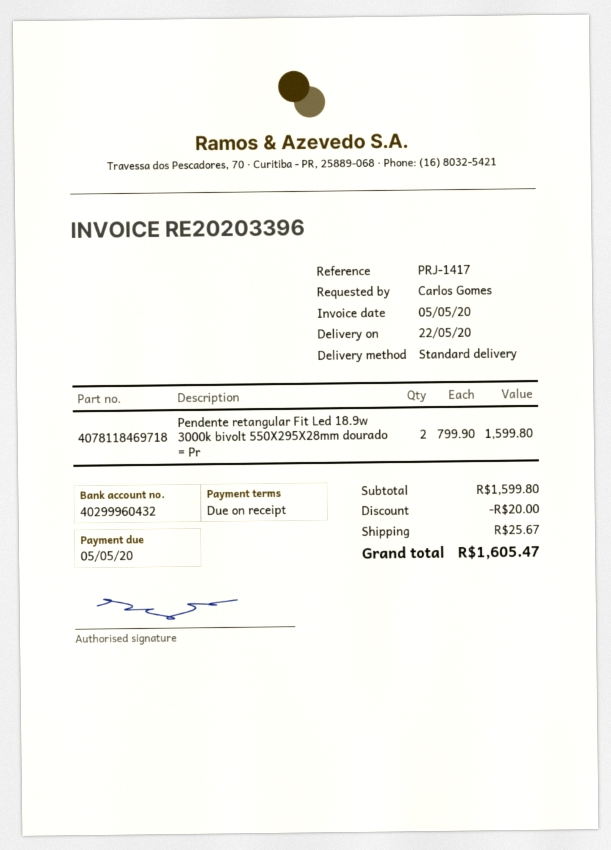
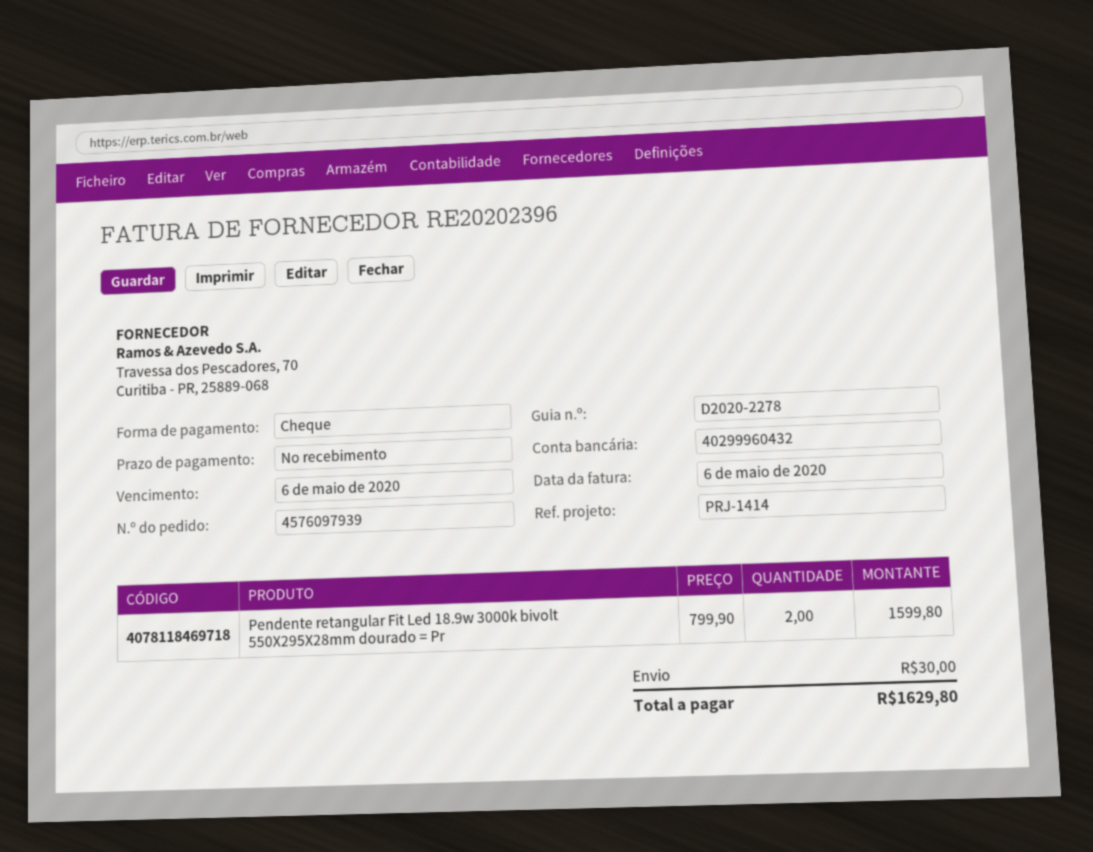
invoice number: RE20203396 -> RE20202396
invoice date: 2020-05-05 -> 2020-05-06
due date: 2020-05-05 -> 2020-05-06
reference: PRJ-1417 -> PRJ-1414
discount: 20.00 -> none
shipping: 25.67 -> 30.00
total: 1605.47 -> 1629.80

